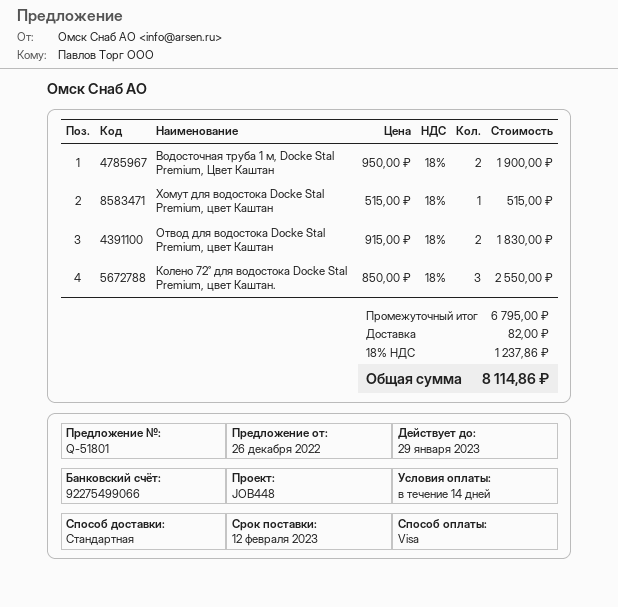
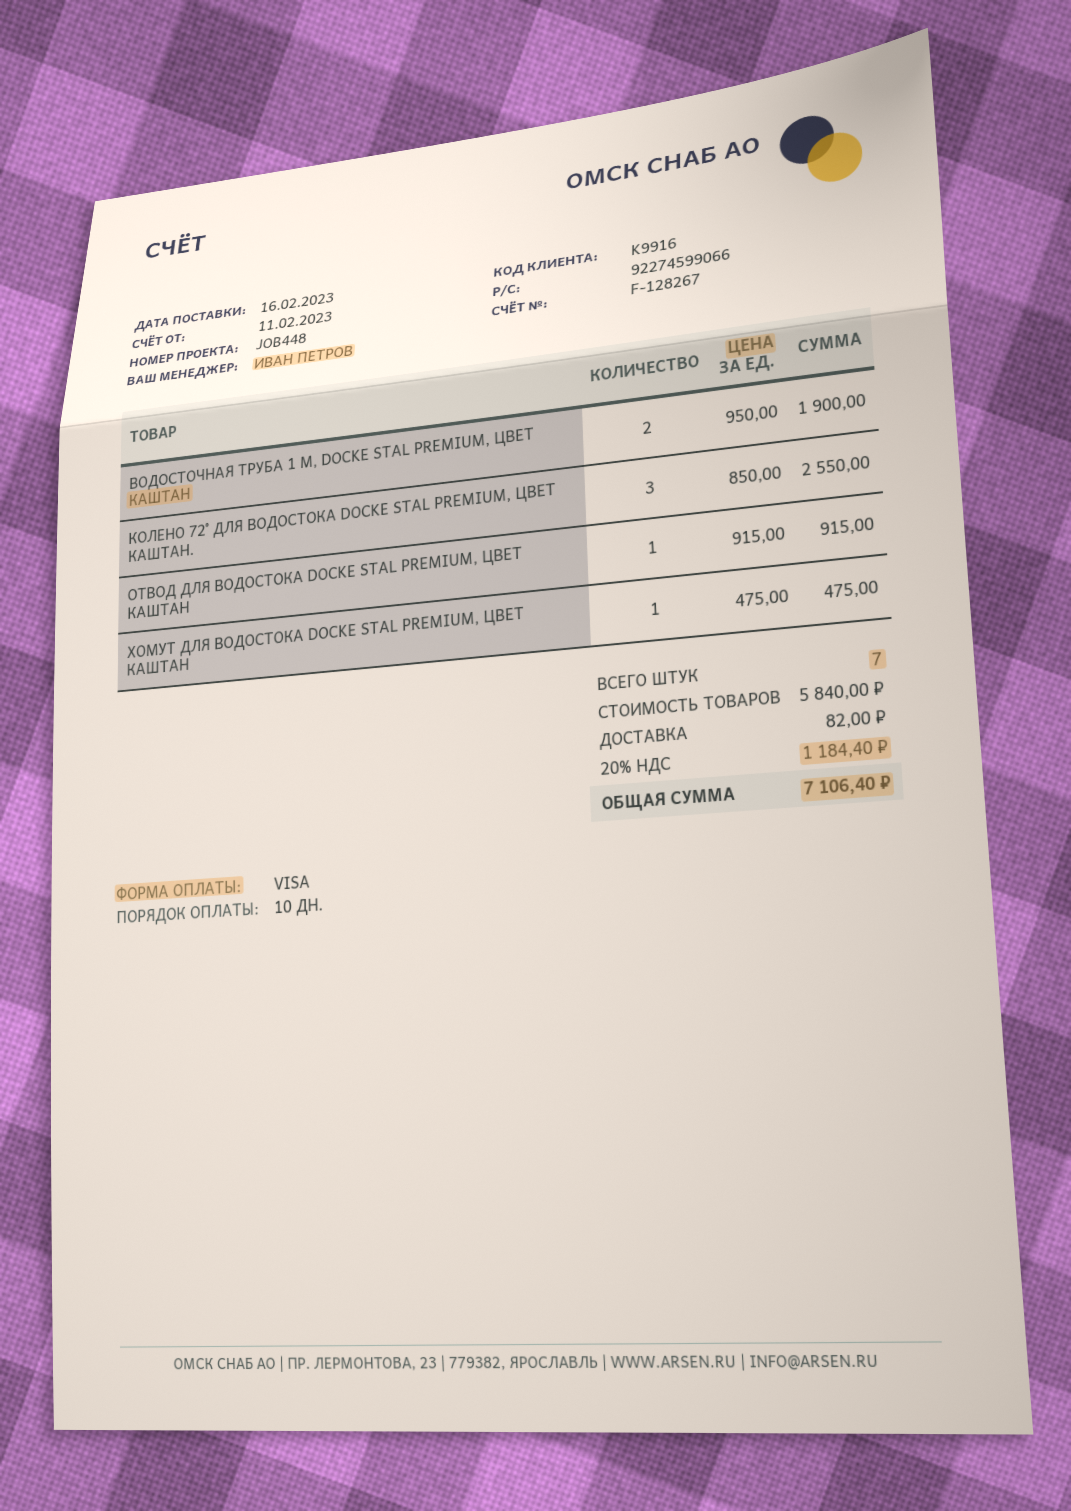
delivery date: 2023-02-12 -> 2023-02-16
payment terms: 14 days -> 10 days
bank account: 92275499066 -> 92274599066
Хомут для водостока Docke Stal Premium, цвет Каштан: 1 x 515.00 = 515.00 -> 1 x 475.00 = 475.00
Отвод для водостока Docke Stal Premium, цвет Каштан: 2 x 915.00 = 1830.00 -> 1 x 915.00 = 915.00
subtotal: 6795.00 -> 5840.00
tax: 18% = 1237.86 -> 20% = 1184.40
total: 8114.86 -> 7106.40

